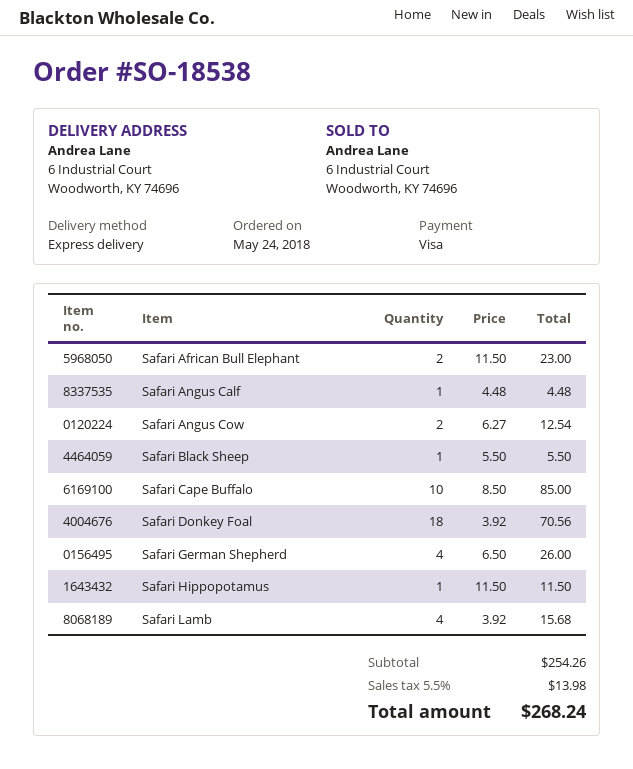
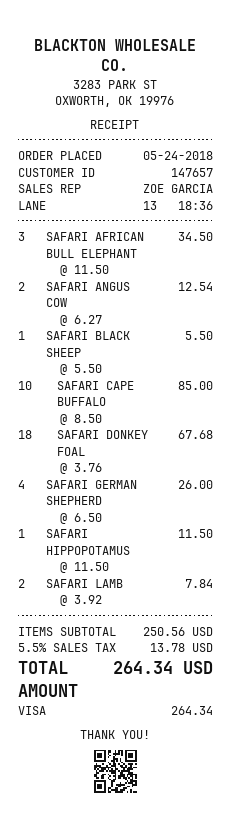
Safari African Bull Elephant: 2 x 11.50 = 23.00 -> 3 x 11.50 = 34.50
Safari Angus Calf: 1 x 4.48 = 4.48 -> none
Safari Donkey Foal: 18 x 3.92 = 70.56 -> 18 x 3.76 = 67.68
Safari Lamb: 4 x 3.92 = 15.68 -> 2 x 3.92 = 7.84
subtotal: 254.26 -> 250.56
tax: 5.5% = 13.98 -> 5.5% = 13.78
total: 268.24 -> 264.34

